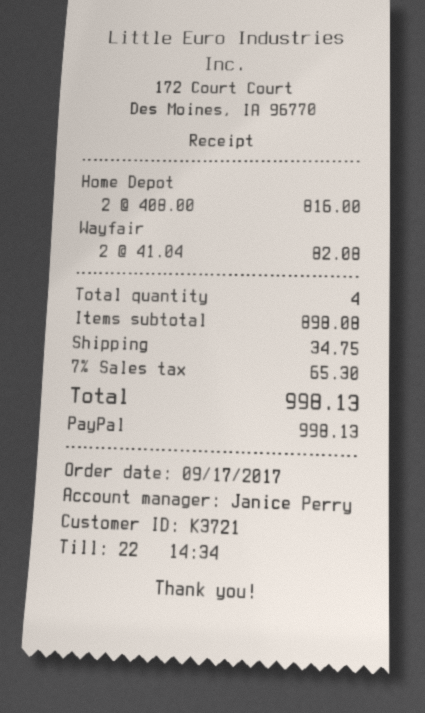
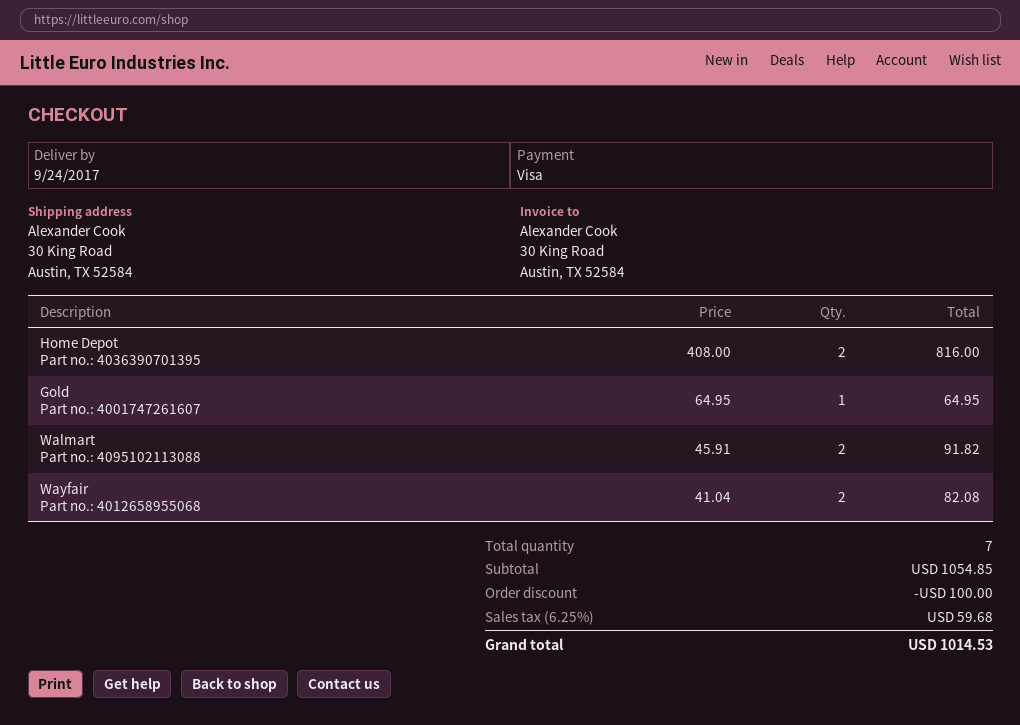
payment method: PayPal -> Visa
Gold: none -> 1 x 64.95 = 64.95
Walmart: none -> 2 x 45.91 = 91.82
total quantity: 4 -> 7
subtotal: 898.08 -> 1054.85
discount: none -> 100.00
shipping: 34.75 -> none
tax: 7% = 65.30 -> 6.25% = 59.68
total: 998.13 -> 1014.53

